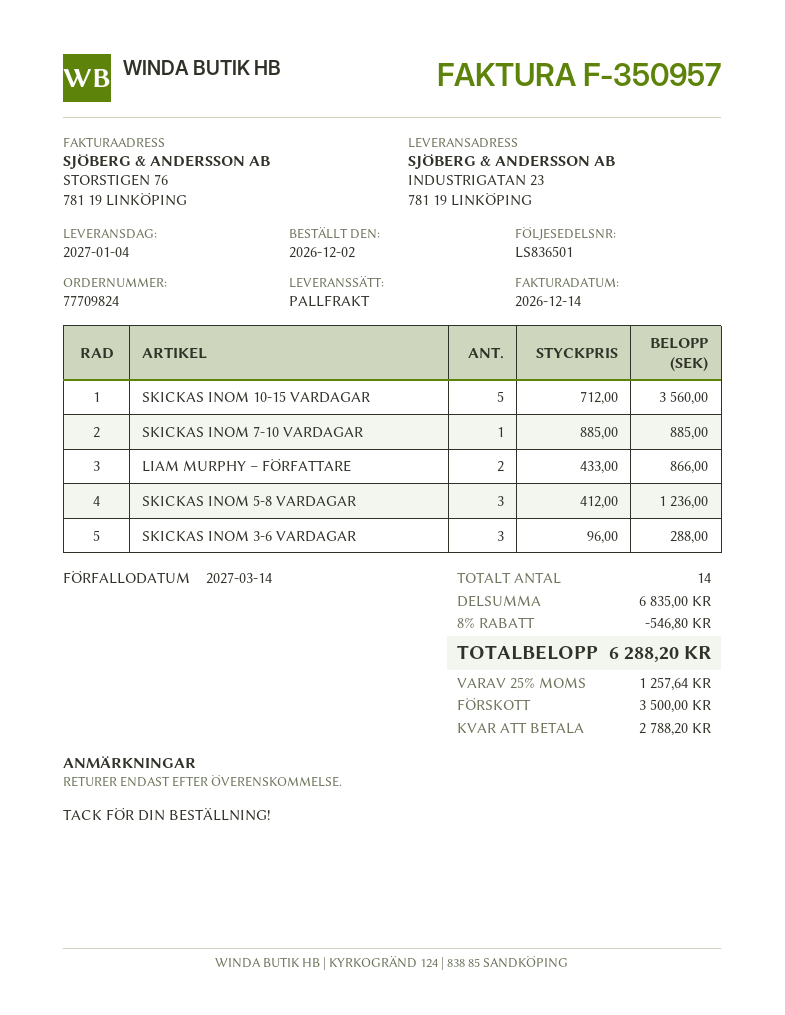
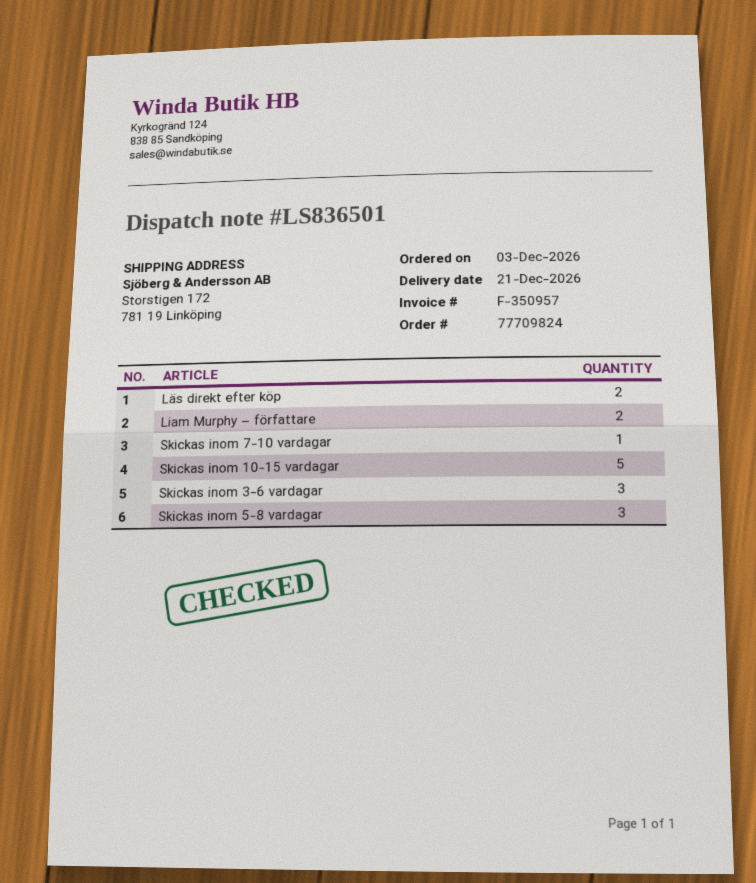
order date: 2026-12-02 -> 2026-12-03
delivery date: 2027-01-04 -> 2026-12-21
ship to: INDUSTRIGATAN 23, 781 19 LINKÖPING -> Storstigen 172, 781 19 Linköping
Läs direkt efter köp: none -> 2

